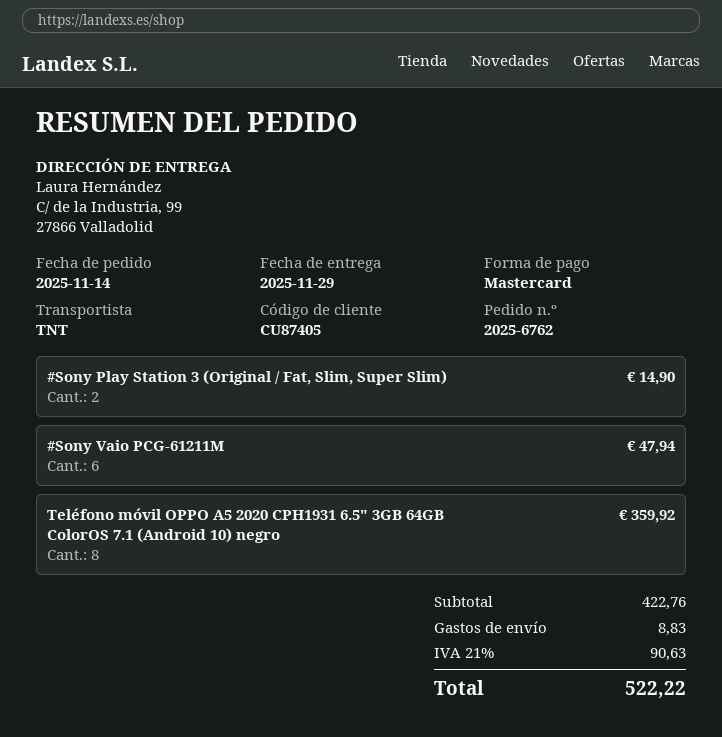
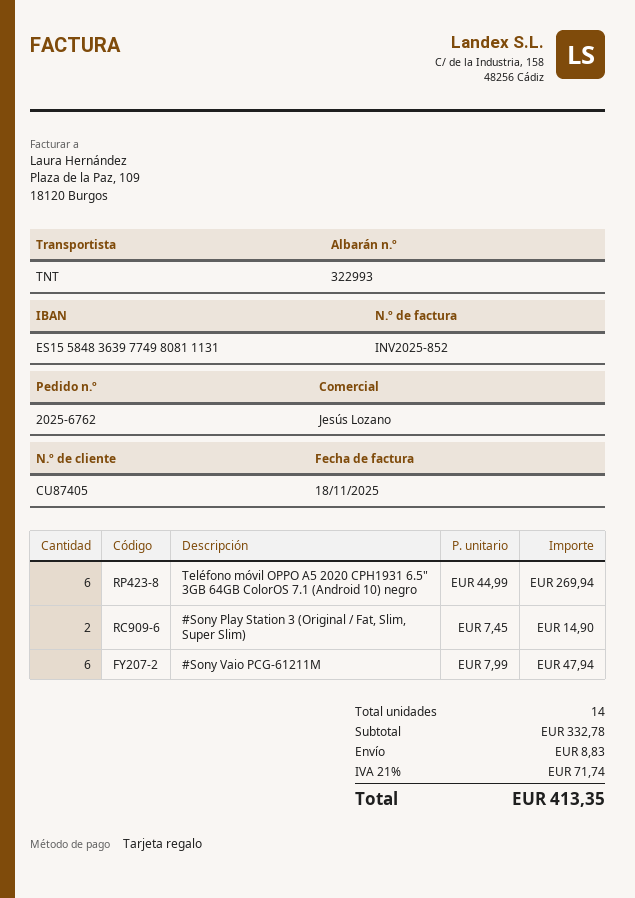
payment method: Mastercard -> gift card
Teléfono móvil OPPO A5 2020 CPH1931 6.5" 3GB 64GB ColorOS 7.1 (Android 10) negro: 8 for 359.92 -> 6 for 269.94
subtotal: 422.76 -> 332.78
tax: 21% = 90.63 -> 21% = 71.74
total: 522.22 -> 413.35

